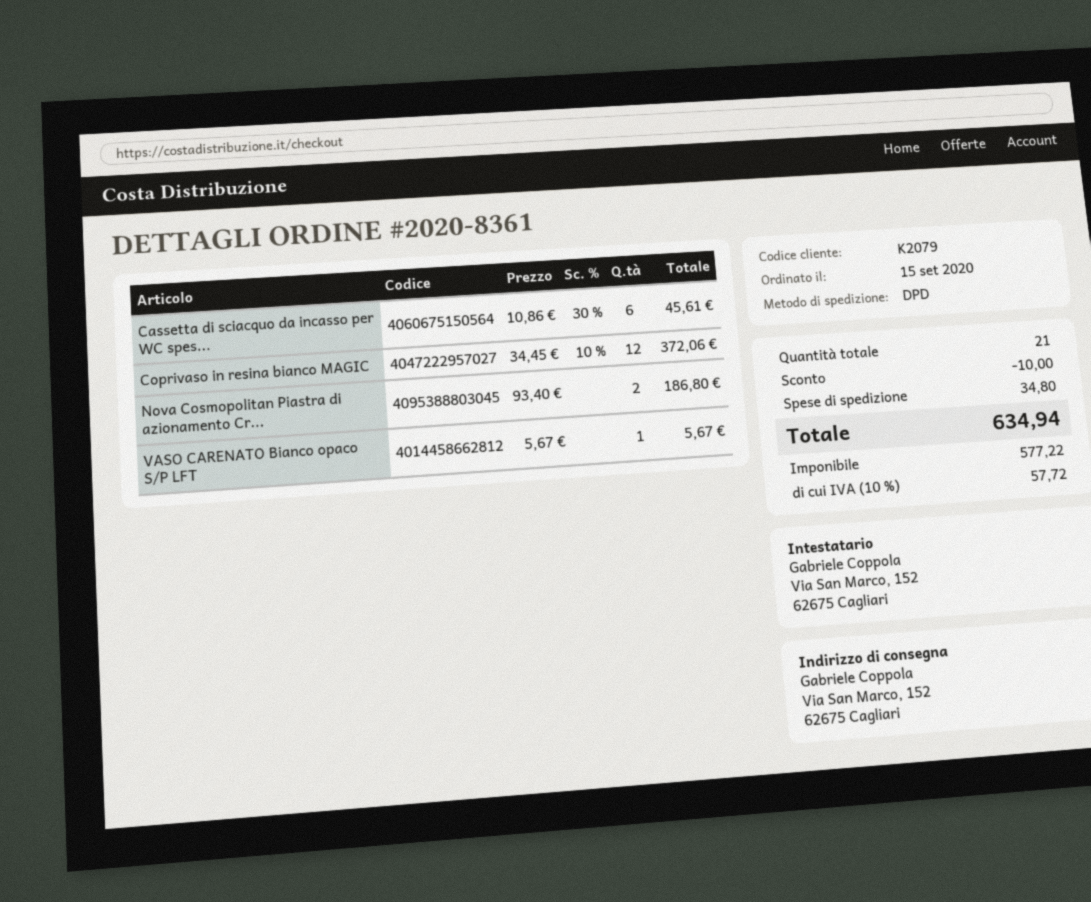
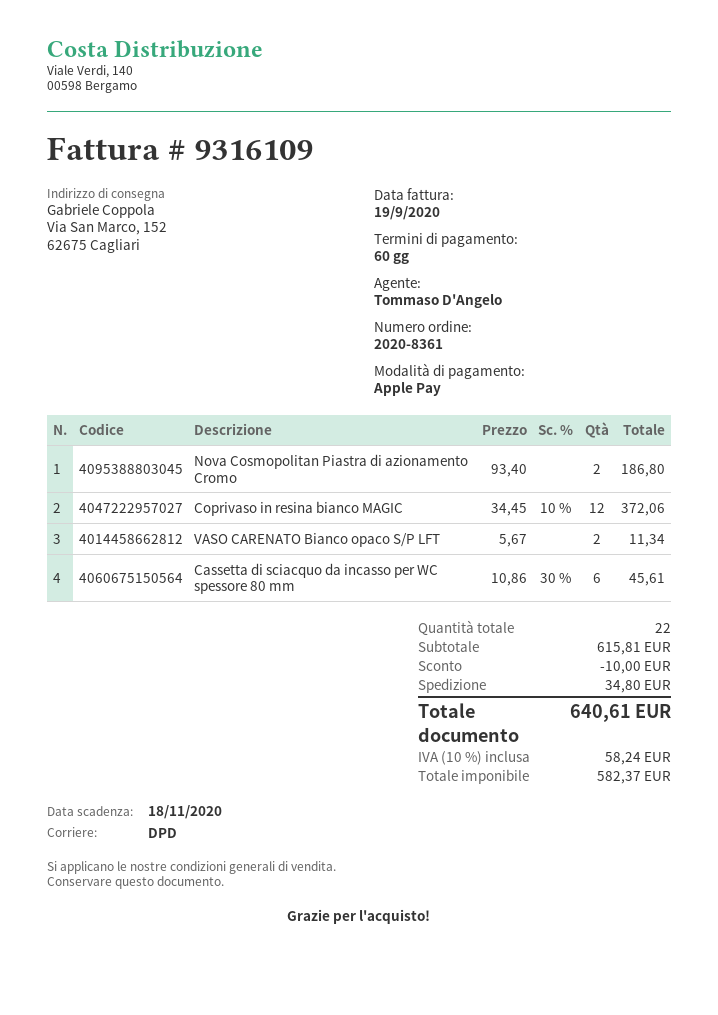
VASO CARENATO Bianco opaco S/P LFT: 1 x 5.67 = 5.67 -> 2 x 5.67 = 11.34
total quantity: 21 -> 22
net: 577.22 -> 582.37
tax: 10% = 57.72 -> 10% = 58.24
total: 634.94 -> 640.61

